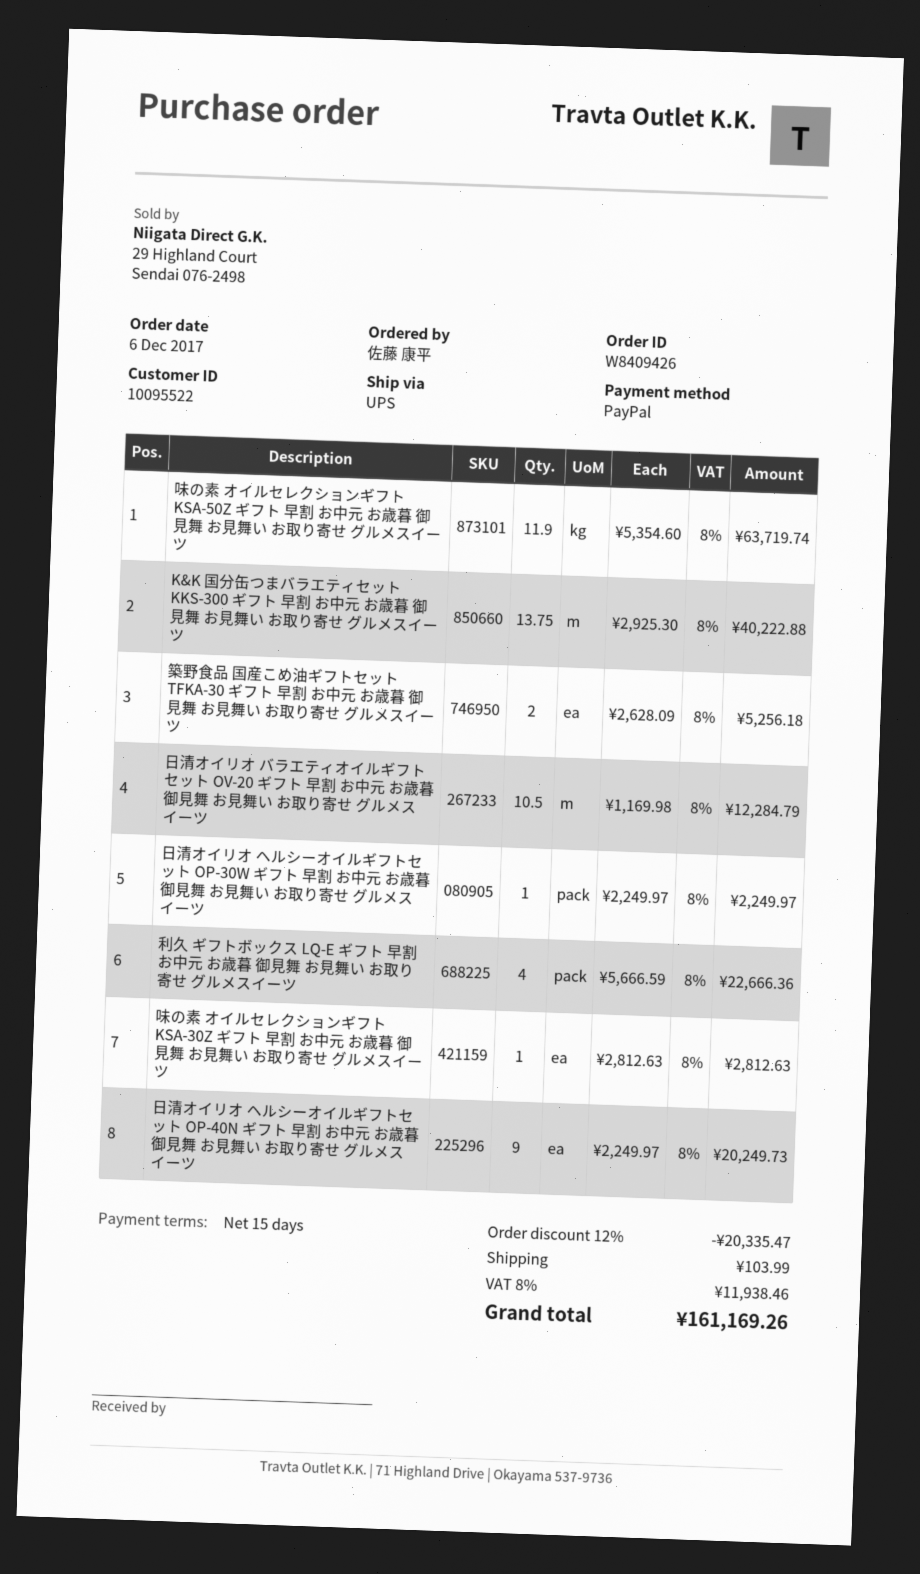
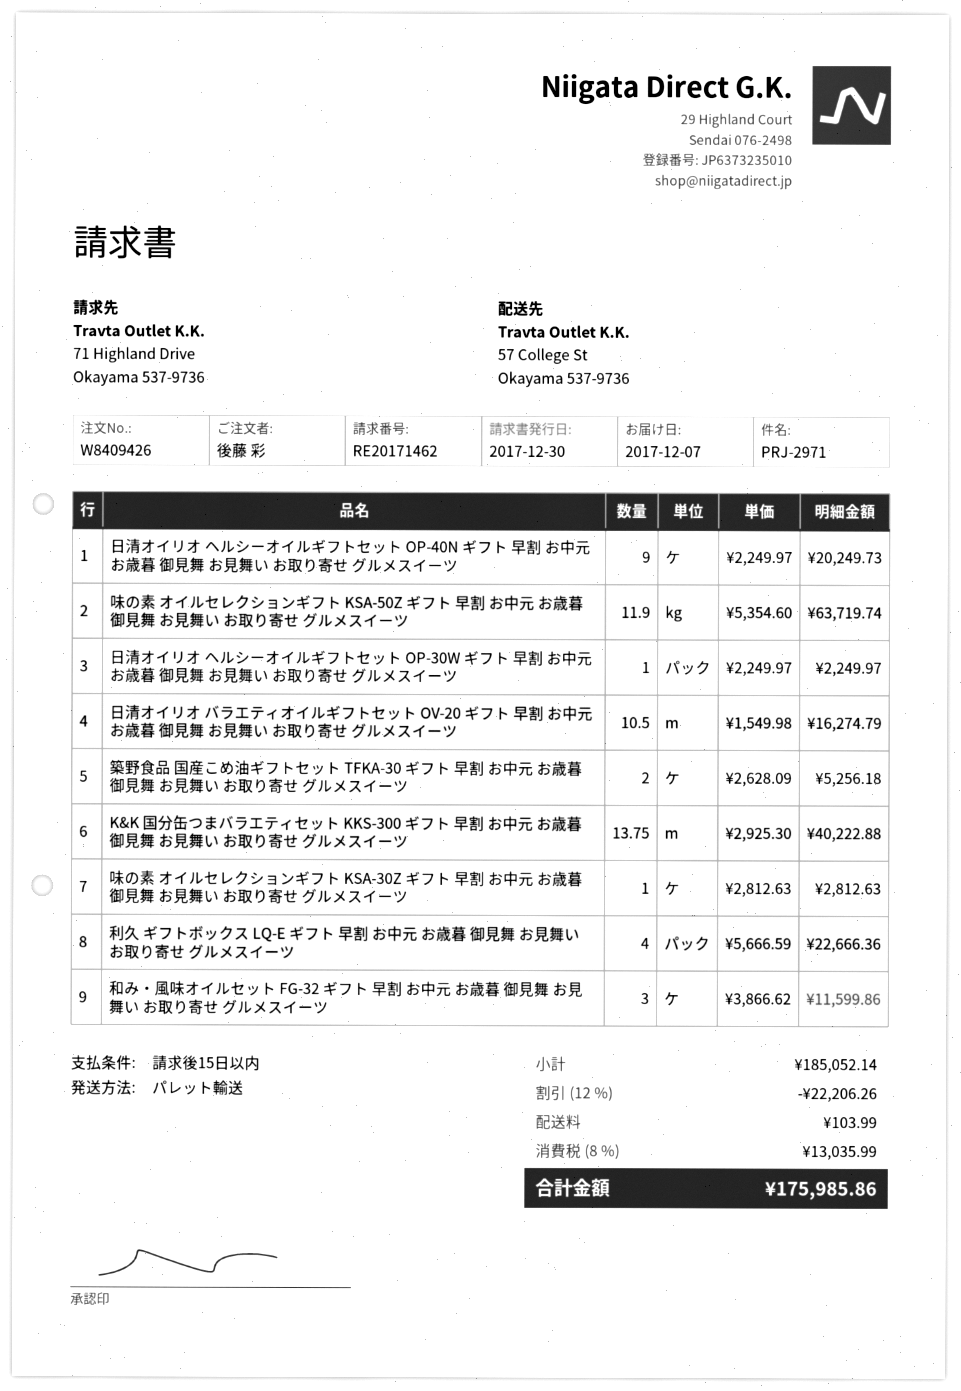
ordered by: 佐藤 康平 -> 後藤 彩
shipping method: UPS -> pallet freight
日清オイリオ バラエティオイルギフトセット OV-20 ギフト 早割 お中元 お歳暮 御見舞 お見舞い お取り寄せ グルメスイーツ: 10.5 x 1169.98 = 12284.79 -> 10.5 x 1549.98 = 16274.79
和み・風味オイルセット FG-32 ギフト 早割 お中元 お歳暮 御見舞 お見舞い お取り寄せ グルメスイーツ: none -> 3 x 3866.62 = 11599.86
discount: 12% = 20335.47 -> 12% = 22206.26
tax: 8% = 11938.46 -> 8% = 13035.99
total: 161169.26 -> 175985.86

